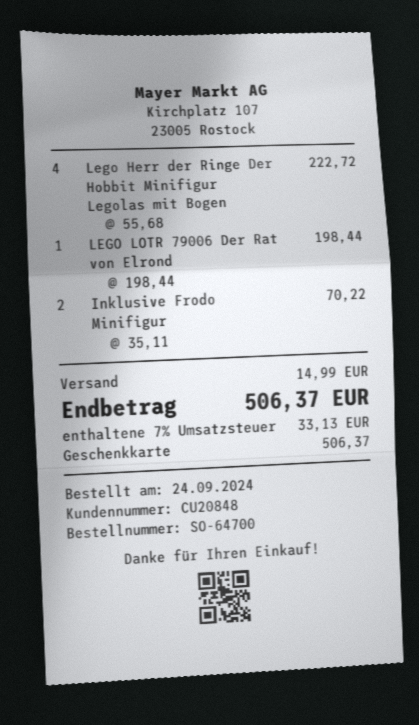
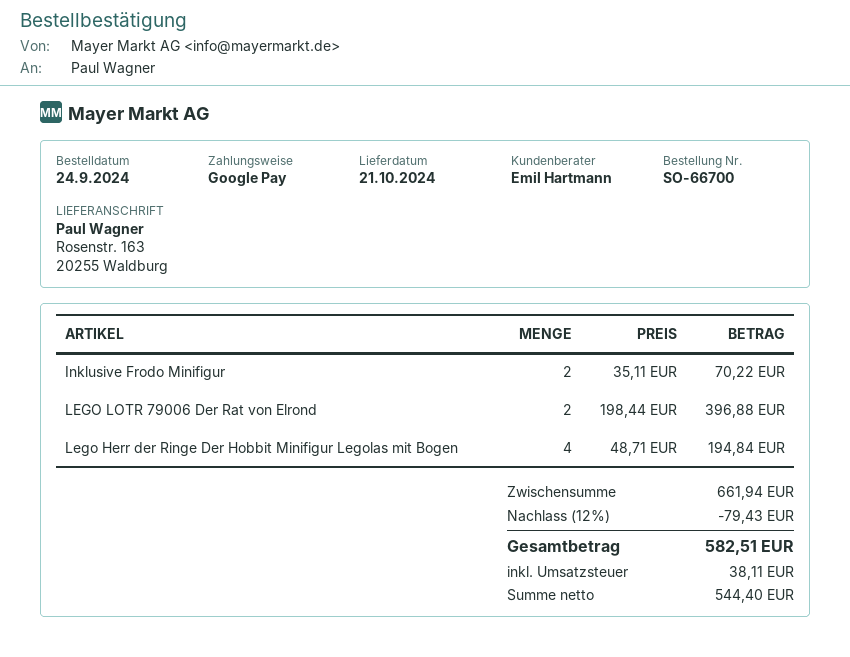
order number: SO-64700 -> SO-66700
payment method: gift card -> Google Pay
Lego Herr der Ringe Der Hobbit Minifigur Legolas mit Bogen: 4 x 55.68 = 222.72 -> 4 x 48.71 = 194.84
LEGO LOTR 79006 Der Rat von Elrond: 1 x 198.44 = 198.44 -> 2 x 198.44 = 396.88
discount: none -> 12% = 79.43
shipping: 14.99 -> none
tax: 33.13 -> 38.11
total: 506.37 -> 582.51

